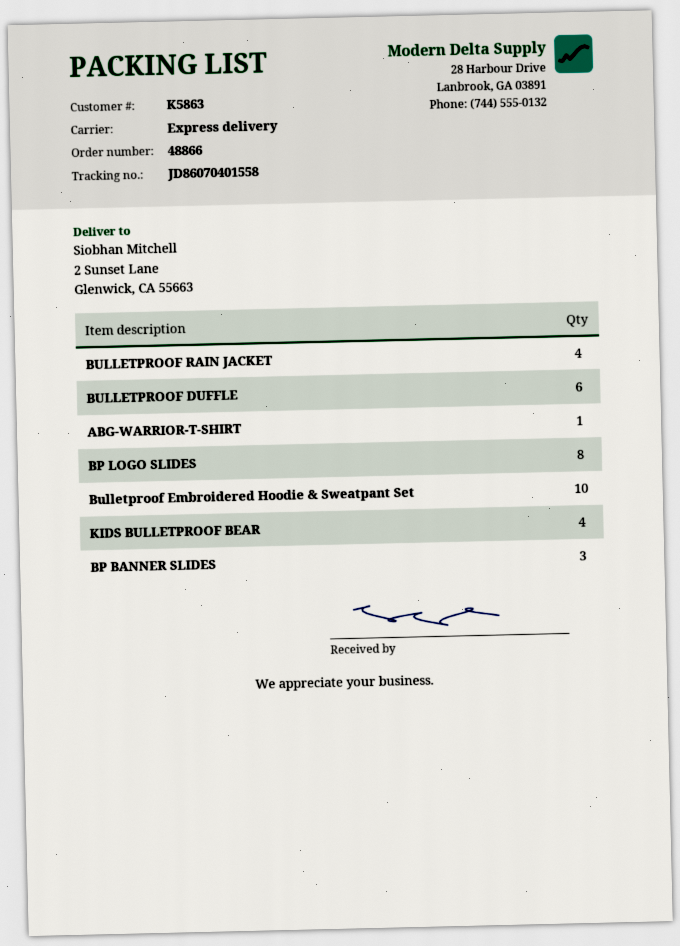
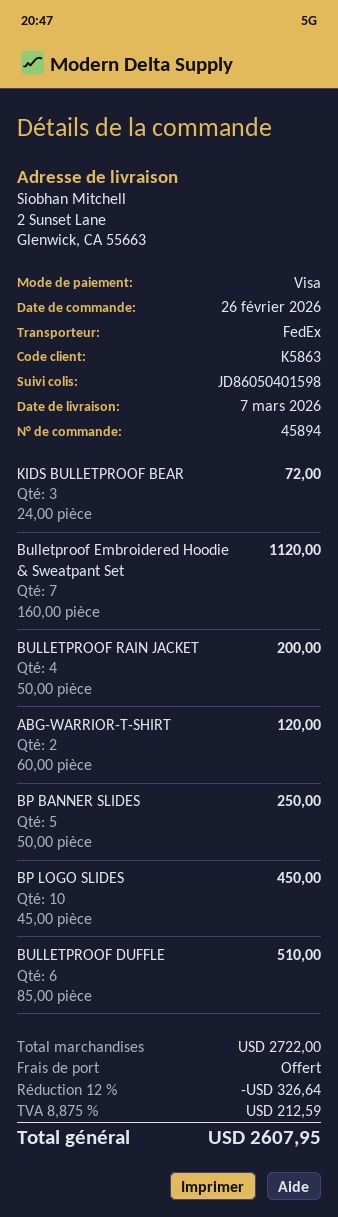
order number: 48866 -> 45894
shipping method: express -> FedEx
tracking number: JD86070401558 -> JD86050401598
ABG-WARRIOR-T-SHIRT: 1 -> 2
BP LOGO SLIDES: 8 -> 10
Bulletproof Embroidered Hoodie & Sweatpant Set: 10 -> 7
KIDS BULLETPROOF BEAR: 4 -> 3
BP BANNER SLIDES: 3 -> 5

